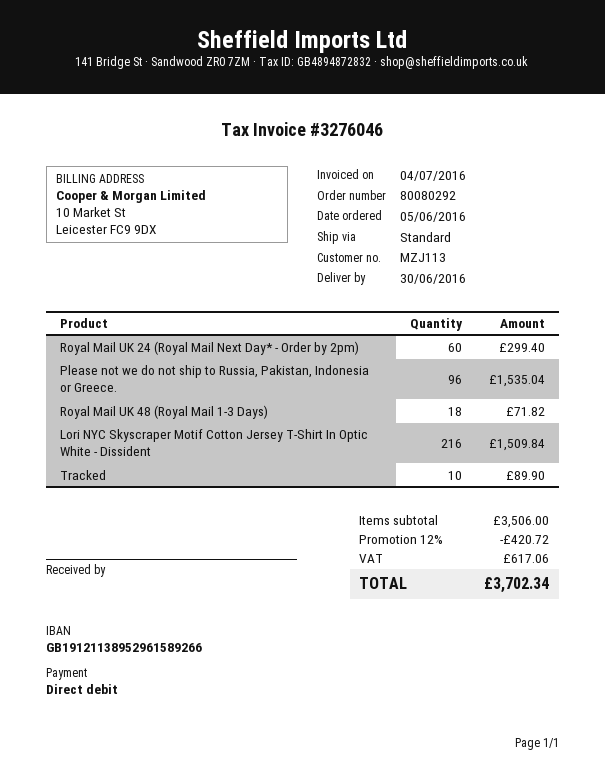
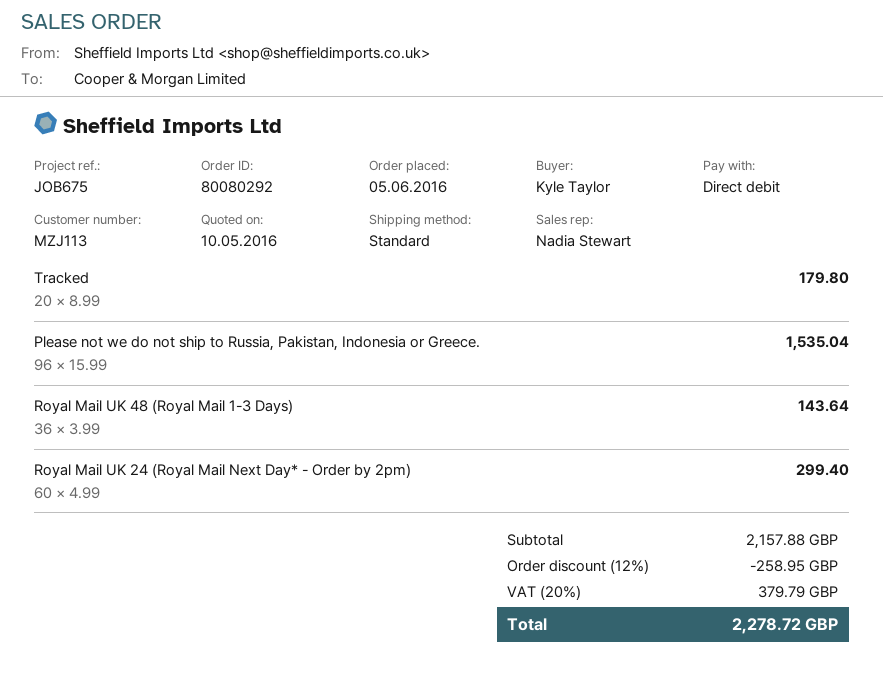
Royal Mail UK 48 (Royal Mail 1-3 Days): 18 for 71.82 -> 36 for 143.64
Lori NYC Skyscraper Motif Cotton Jersey T-Shirt In Optic White - Dissident: 216 for 1509.84 -> none
Tracked: 10 for 89.90 -> 20 for 179.80
subtotal: 3506.00 -> 2157.88
discount: 12% = 420.72 -> 12% = 258.95
tax: 617.06 -> 379.79
total: 3702.34 -> 2278.72

